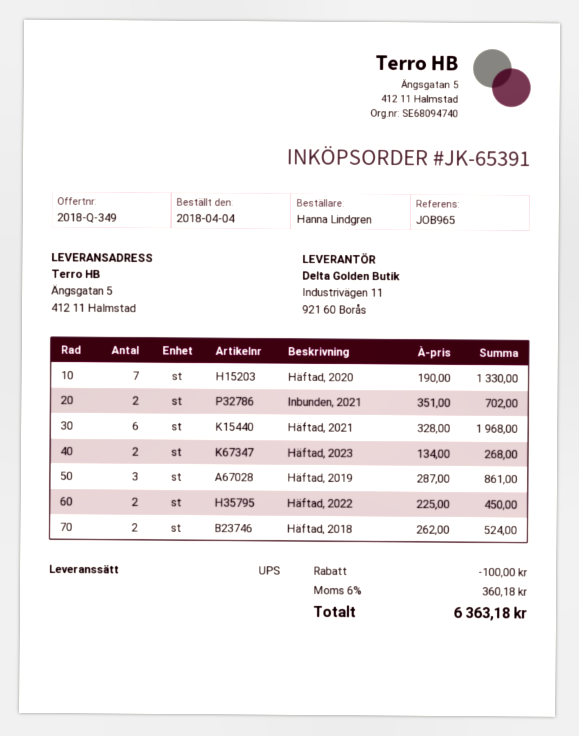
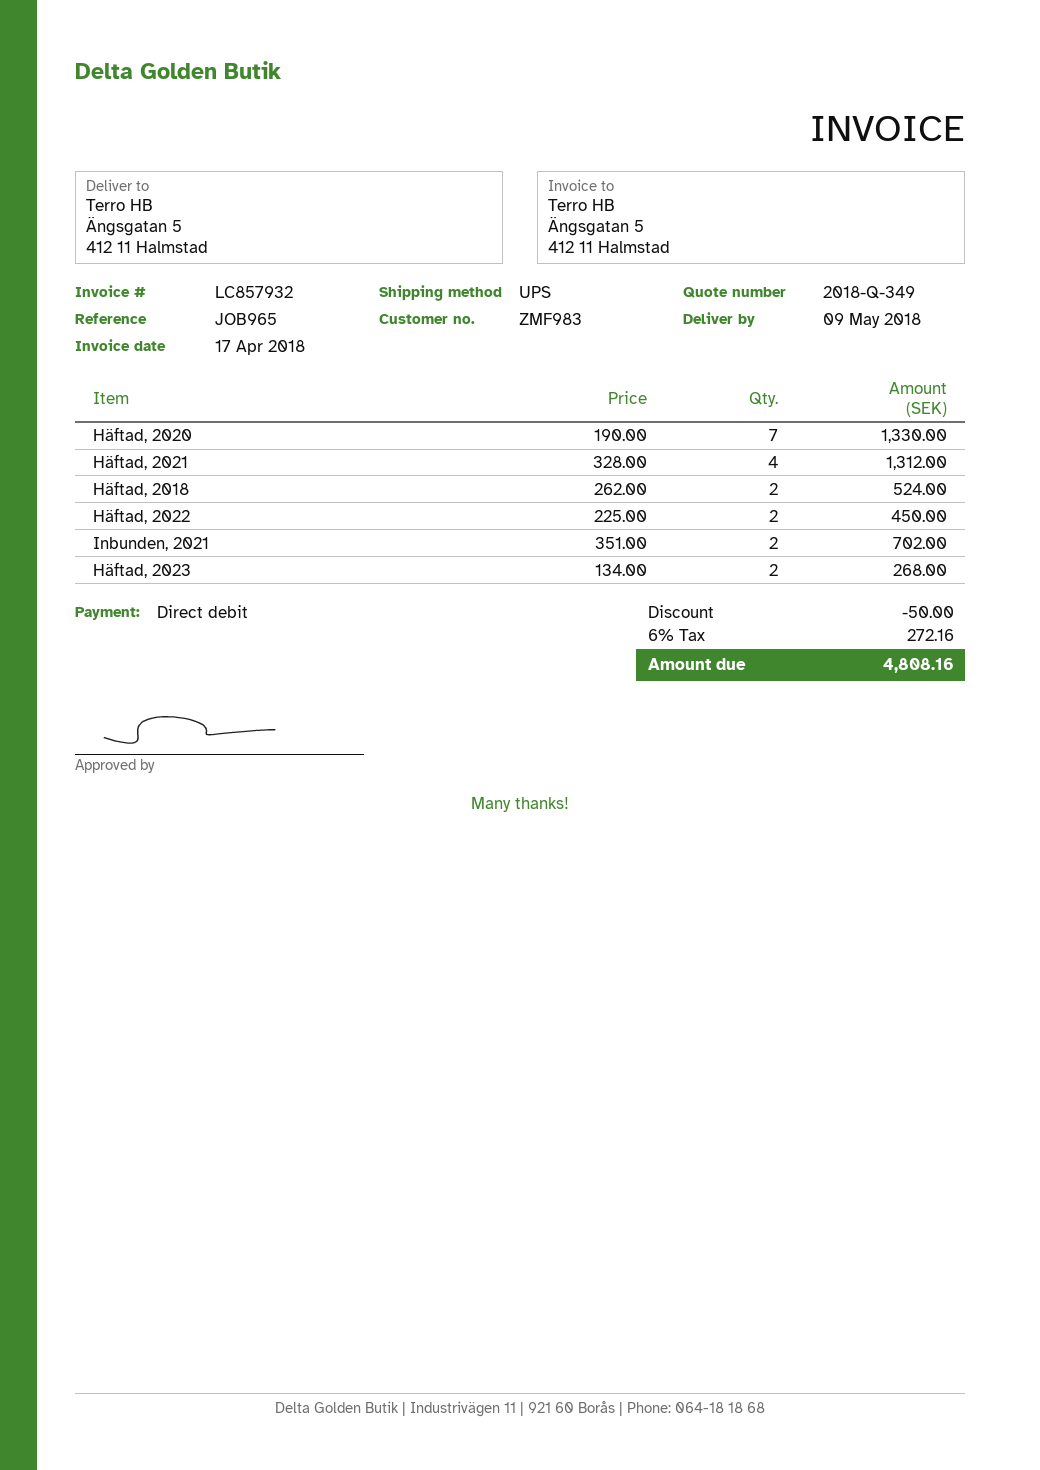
Häftad, 2021: 6 x 328.00 = 1968.00 -> 4 x 328.00 = 1312.00
Häftad, 2019: 3 x 287.00 = 861.00 -> none
discount: 100.00 -> 50.00
tax: 6% = 360.18 -> 6% = 272.16
total: 6363.18 -> 4808.16

